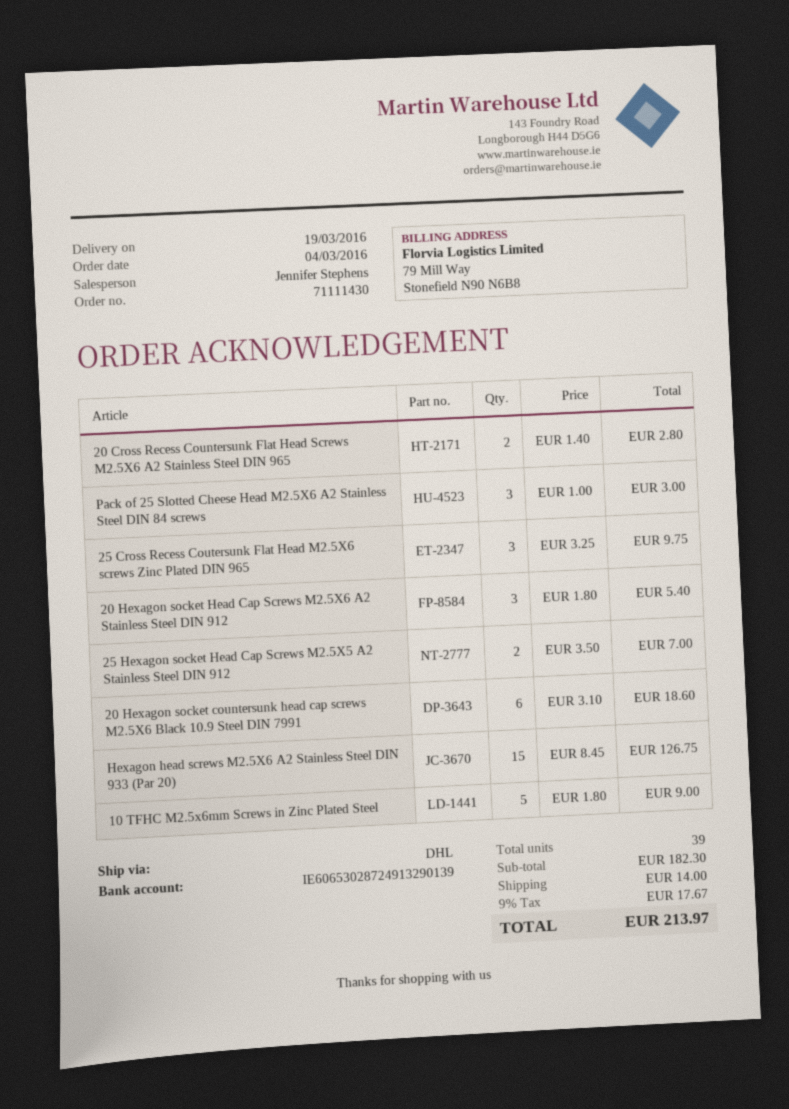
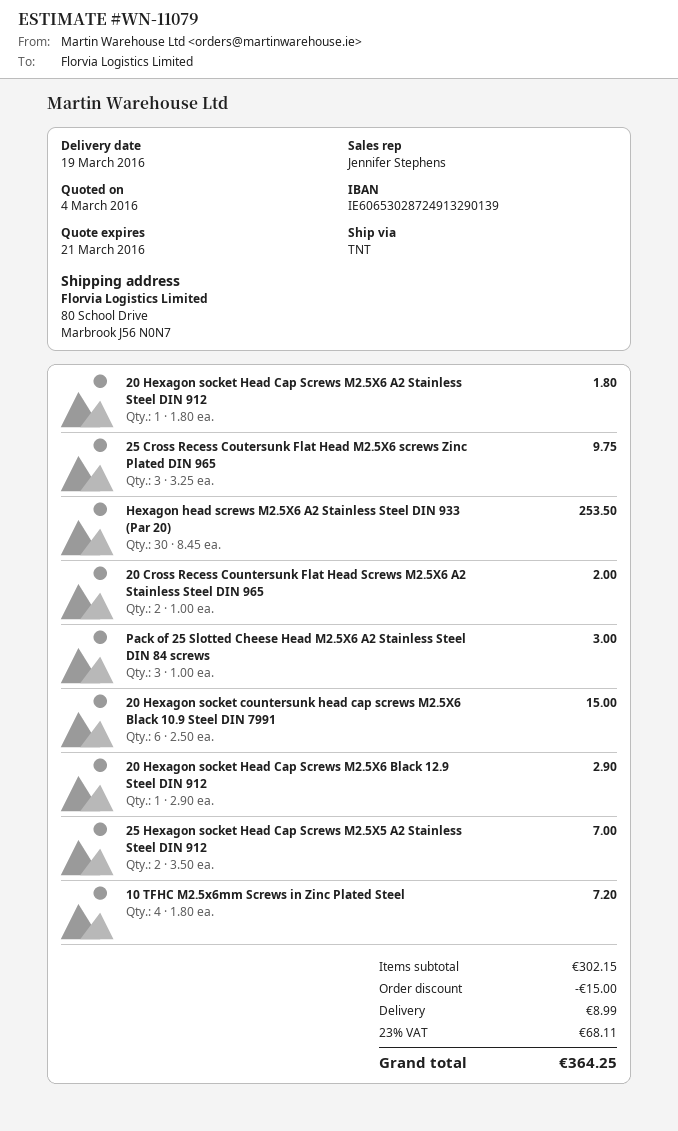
shipping method: DHL -> TNT
20 Cross Recess Countersunk Flat Head Screws M2.5X6 A2 Stainless Steel DIN 965: 2 x 1.40 = 2.80 -> 2 x 1.00 = 2.00
20 Hexagon socket Head Cap Screws M2.5X6 A2 Stainless Steel DIN 912: 3 x 1.80 = 5.40 -> 1 x 1.80 = 1.80
20 Hexagon socket countersunk head cap screws M2.5X6 Black 10.9 Steel DIN 7991: 6 x 3.10 = 18.60 -> 6 x 2.50 = 15.00
Hexagon head screws M2.5X6 A2 Stainless Steel DIN 933 (Par 20): 15 x 8.45 = 126.75 -> 30 x 8.45 = 253.50
10 TFHC M2.5x6mm Screws in Zinc Plated Steel: 5 x 1.80 = 9.00 -> 4 x 1.80 = 7.20
20 Hexagon socket Head Cap Screws M2.5X6 Black 12.9 Steel DIN 912: none -> 1 x 2.90 = 2.90
subtotal: 182.30 -> 302.15
discount: none -> 15.00
shipping: 14.00 -> 8.99
tax: 9% = 17.67 -> 23% = 68.11
total: 213.97 -> 364.25

